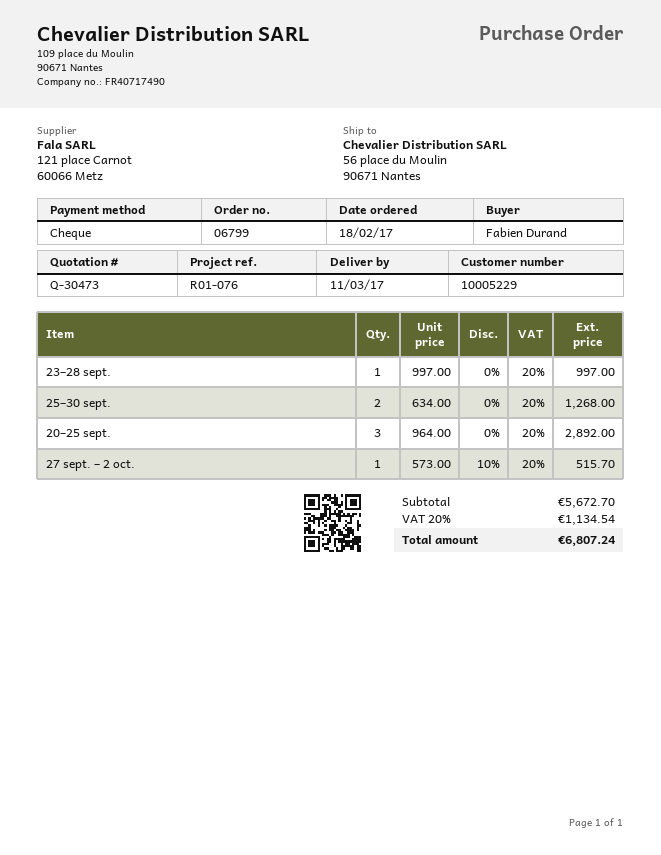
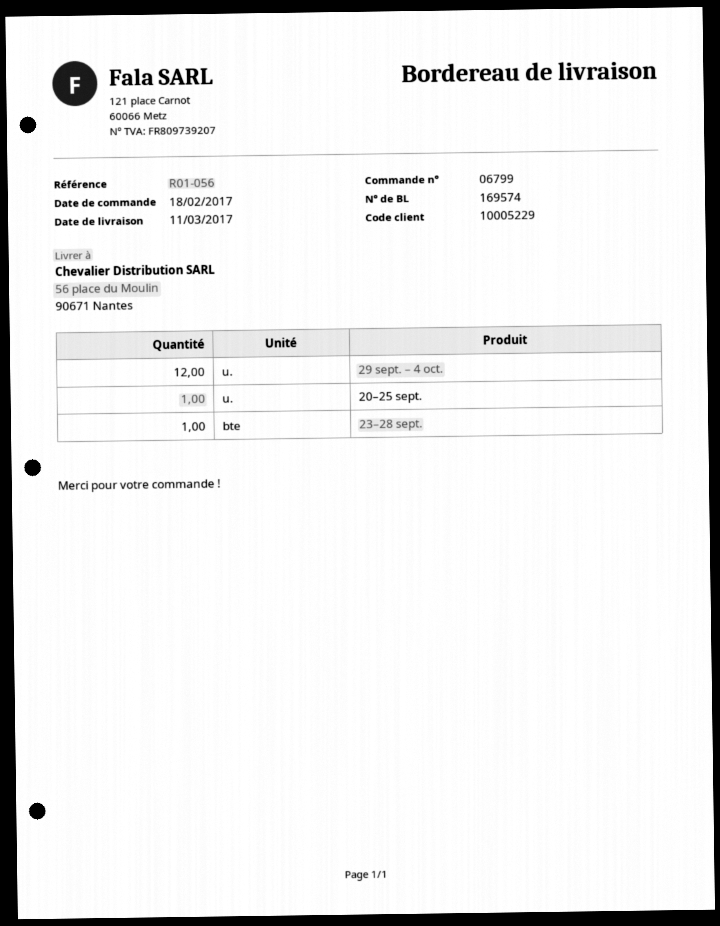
reference: R01-076 -> R01-056
25–30 sept.: 2 -> none
20–25 sept.: 3 -> 1
27 sept. – 2 oct.: 1 -> none
29 sept. – 4 oct.: none -> 12

